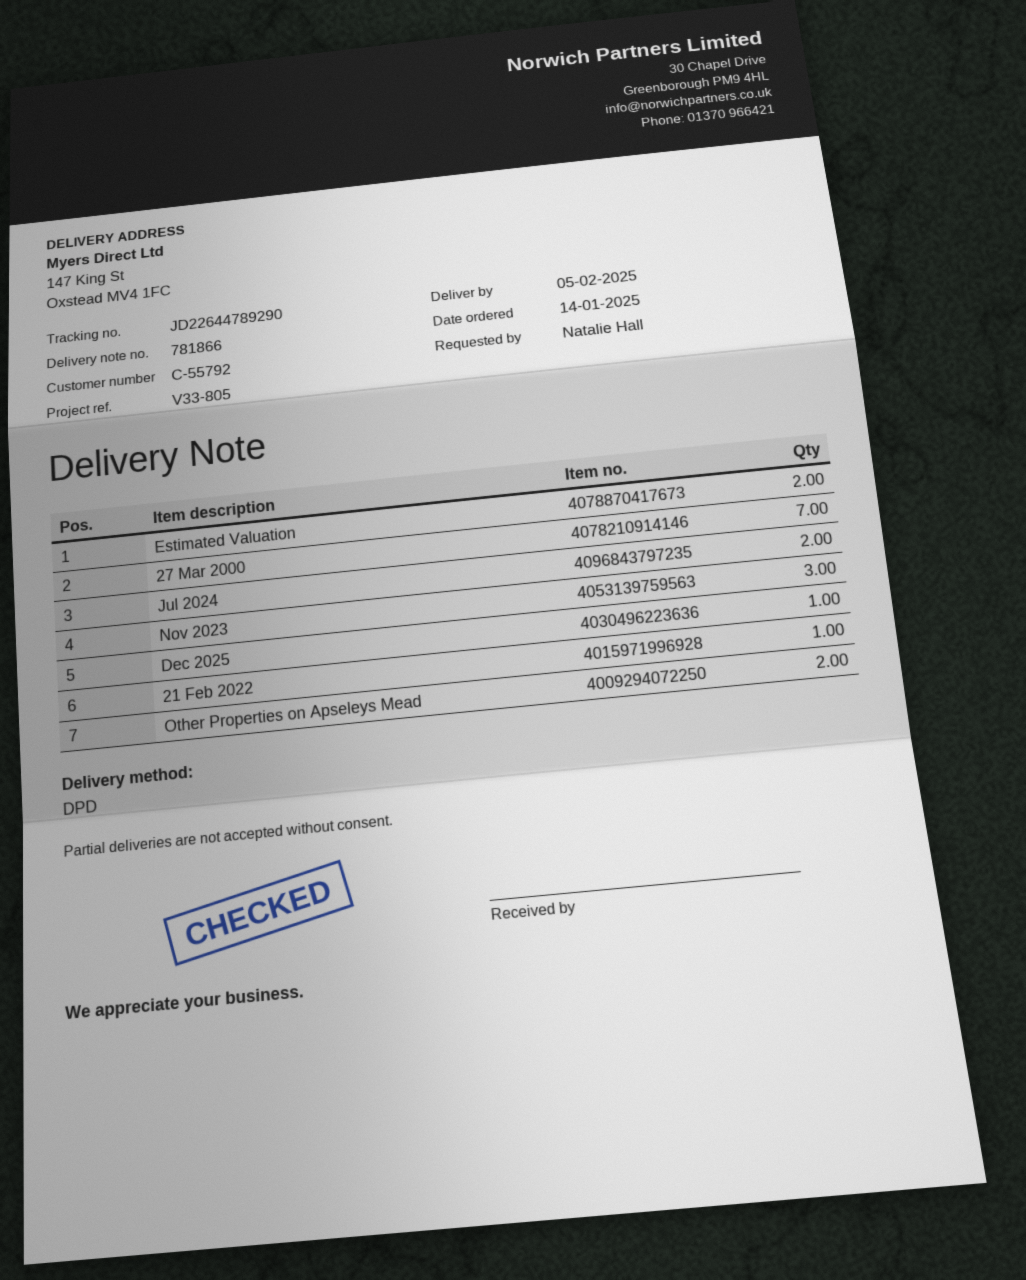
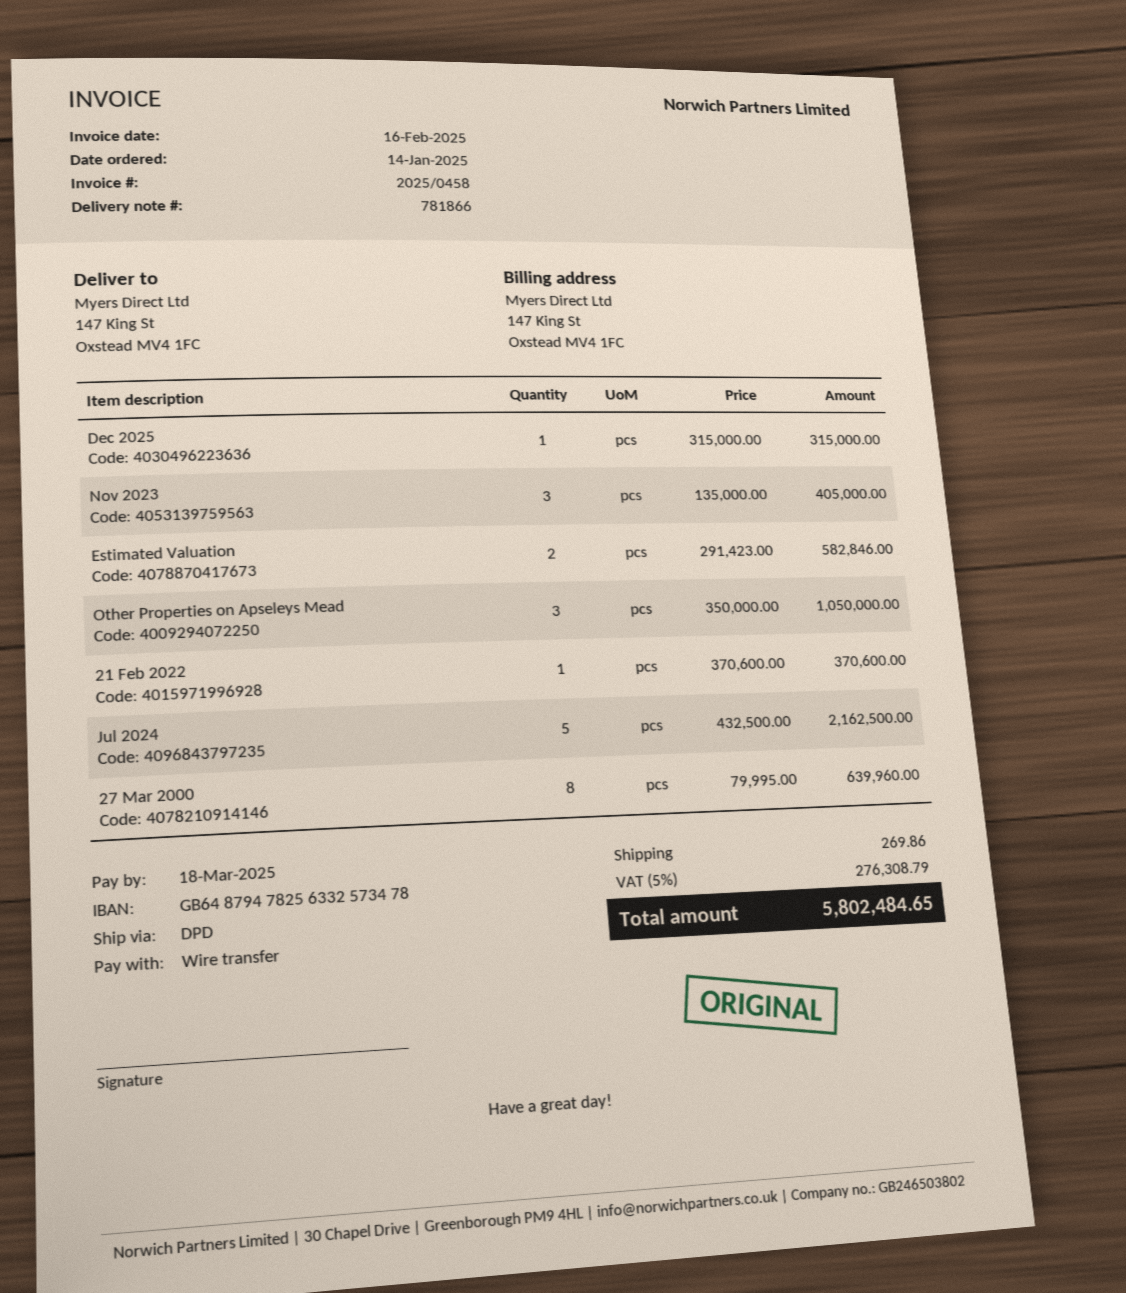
27 Mar 2000: 7 -> 8
Jul 2024: 2 -> 5
Other Properties on Apseleys Mead: 2 -> 3

